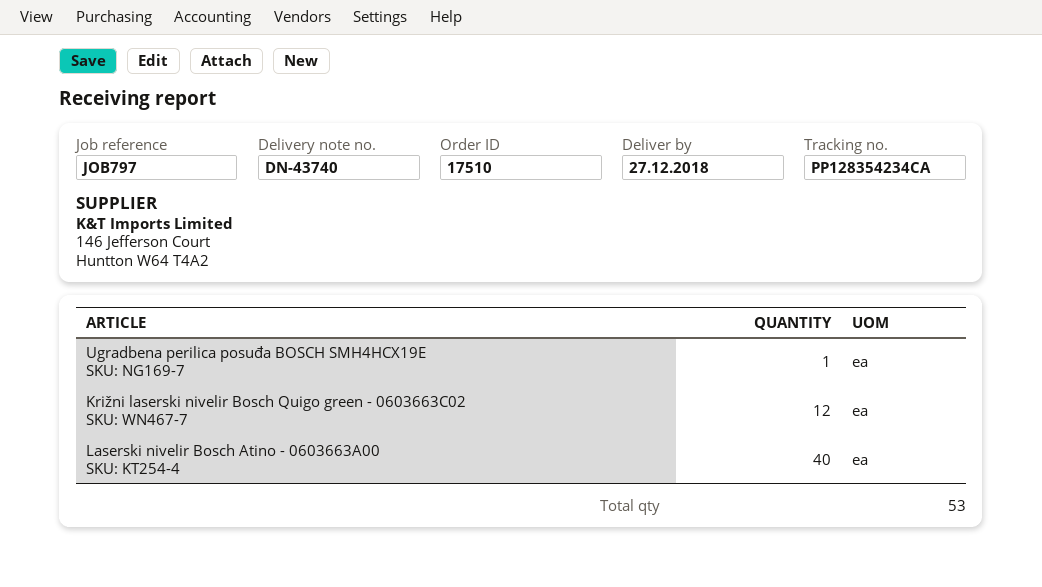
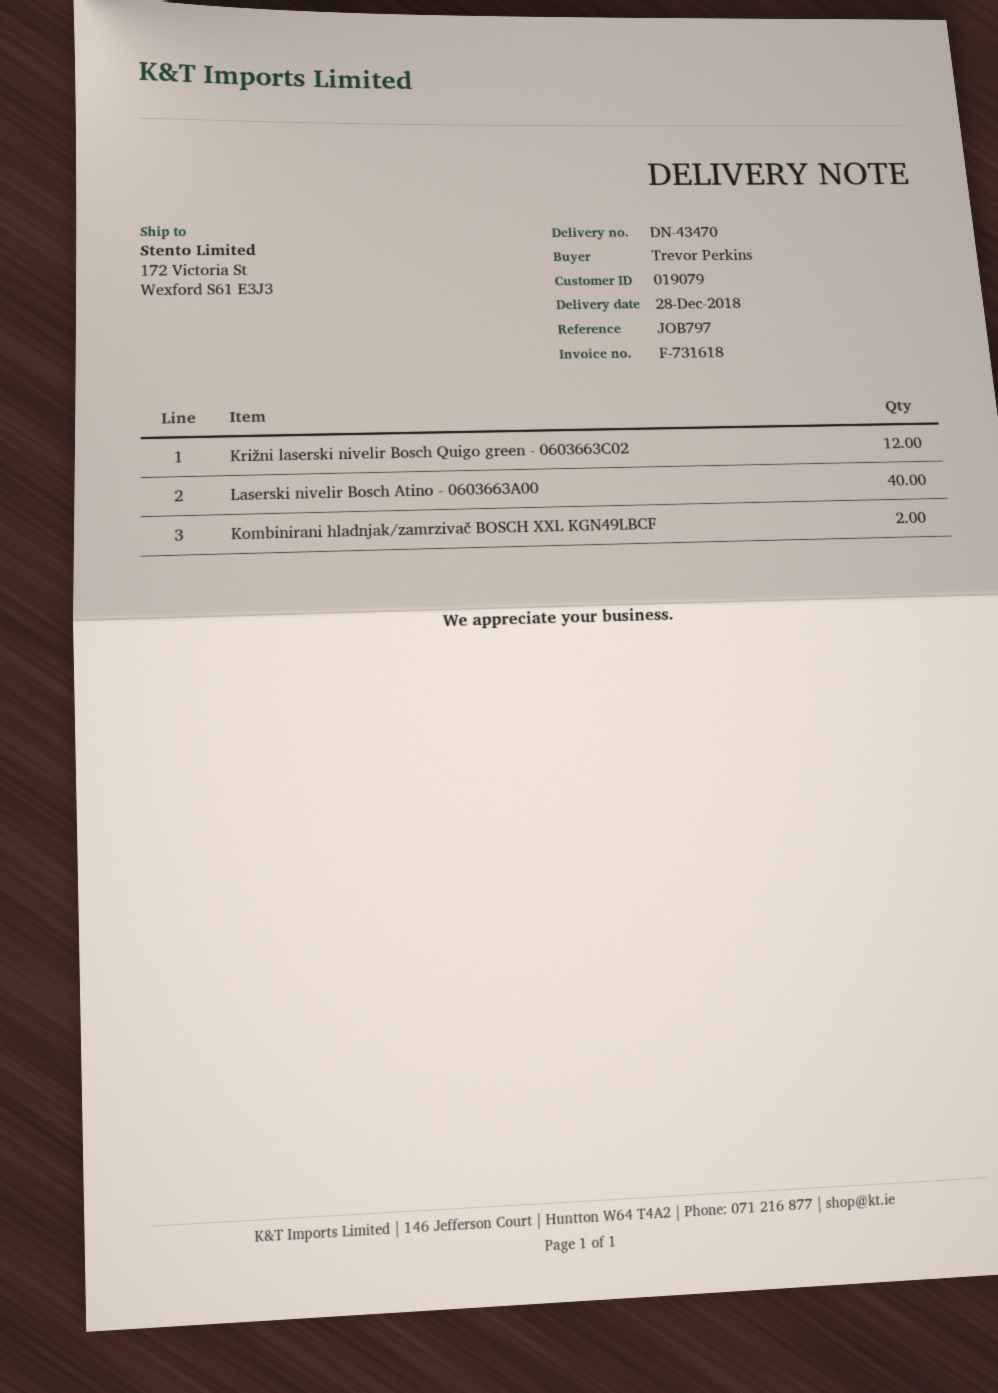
delivery note number: DN-43740 -> DN-43470
delivery date: 2018-12-27 -> 2018-12-28
Ugradbena perilica posuđa BOSCH SMH4HCX19E: 1 -> none
Kombinirani hladnjak/zamrzivač BOSCH XXL KGN49LBCF: none -> 2

